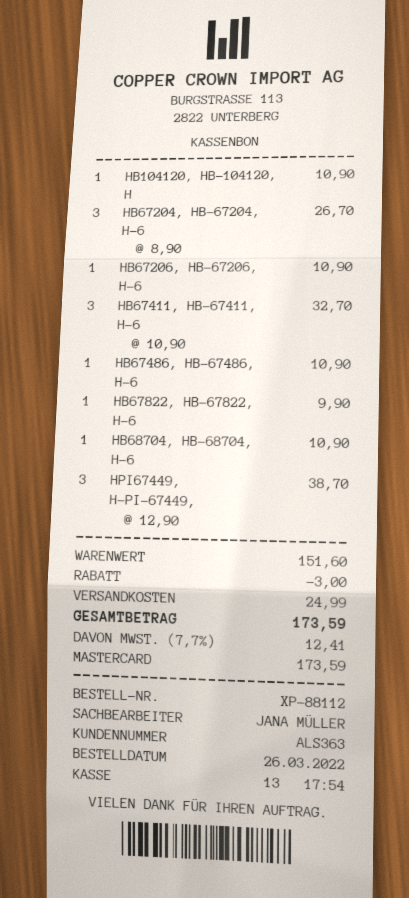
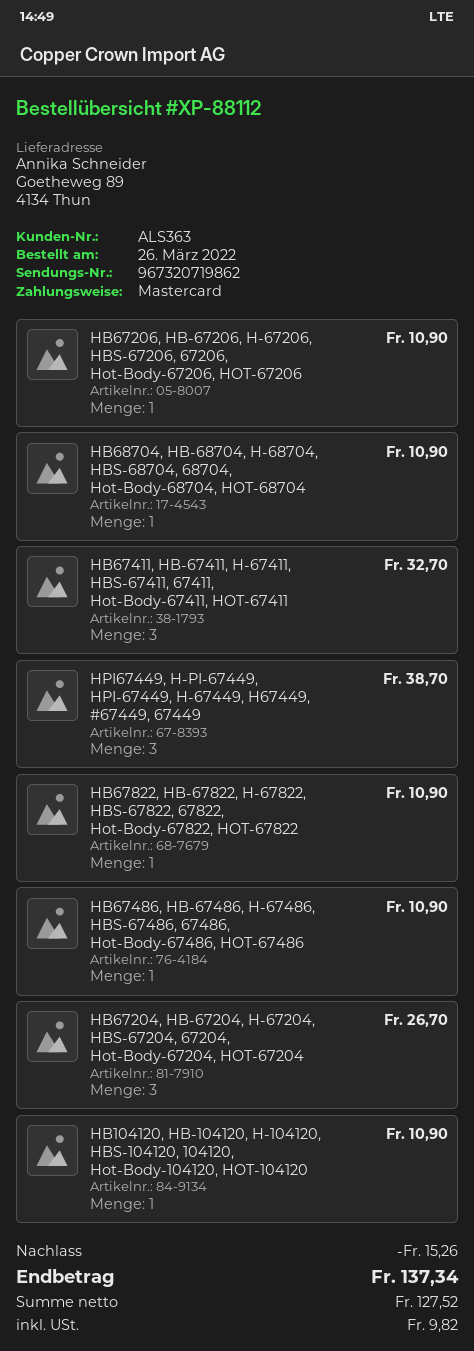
HB67822, HB-67822, H-6: 1 for 9.90 -> 1 for 10.90
discount: 3.00 -> 15.26
shipping: 24.99 -> none
tax: 12.41 -> 9.82
total: 173.59 -> 137.34

